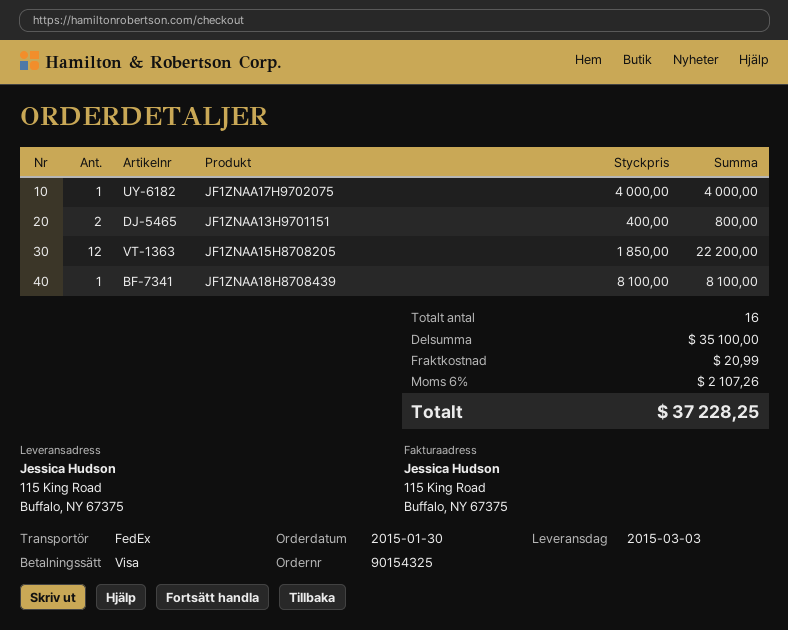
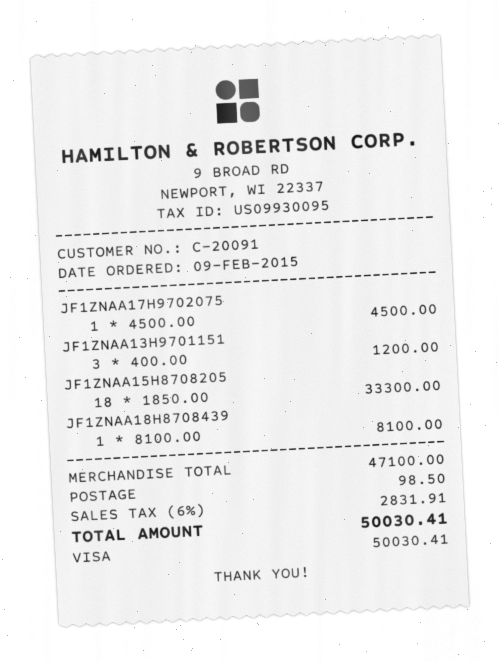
order date: 2015-01-30 -> 2015-02-09
JF1ZNAA17H9702075: 1 x 4000.00 = 4000.00 -> 1 x 4500.00 = 4500.00
JF1ZNAA13H9701151: 2 x 400.00 = 800.00 -> 3 x 400.00 = 1200.00
JF1ZNAA15H8708205: 12 x 1850.00 = 22200.00 -> 18 x 1850.00 = 33300.00
subtotal: 35100.00 -> 47100.00
shipping: 20.99 -> 98.50
tax: 6% = 2107.26 -> 6% = 2831.91
total: 37228.25 -> 50030.41

